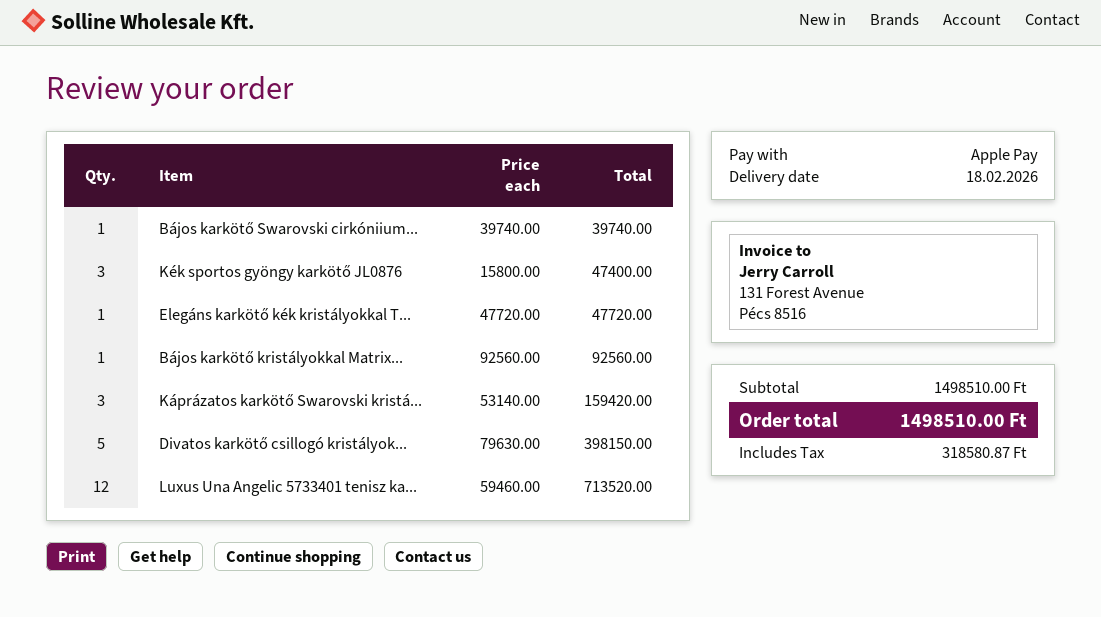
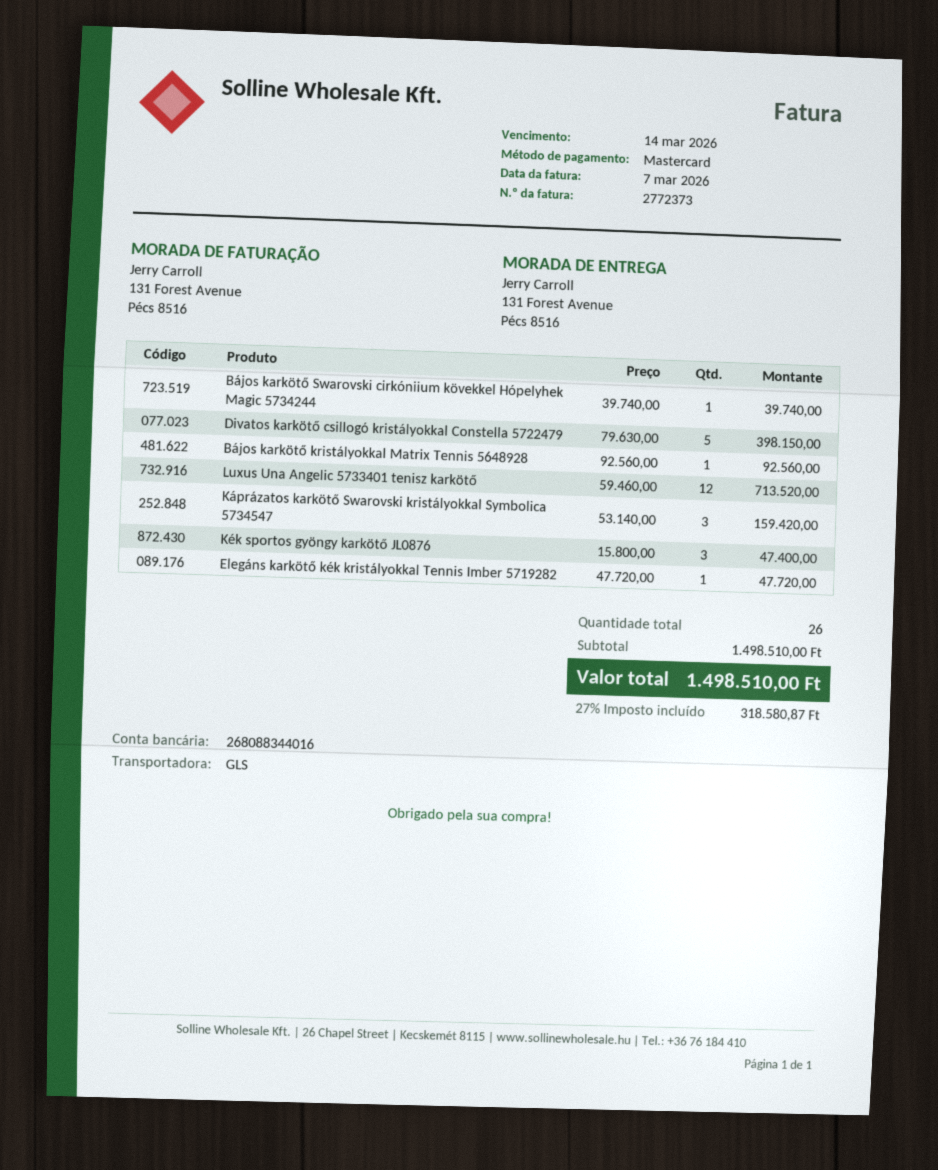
payment method: Apple Pay -> Mastercard

